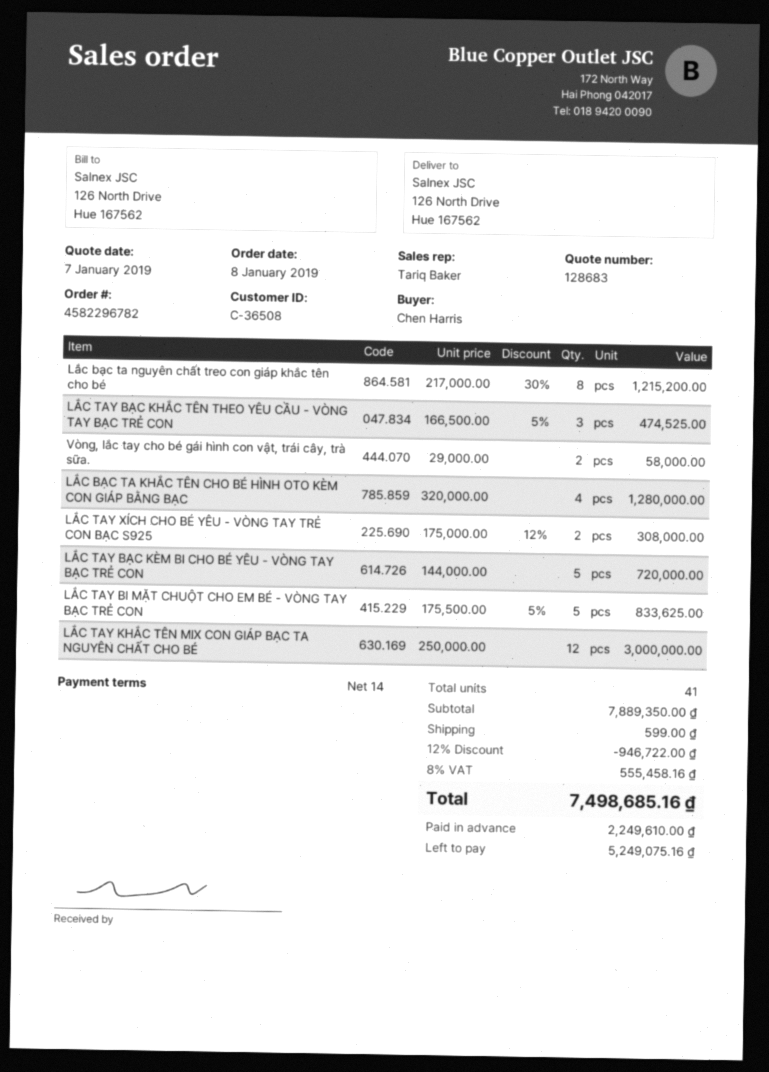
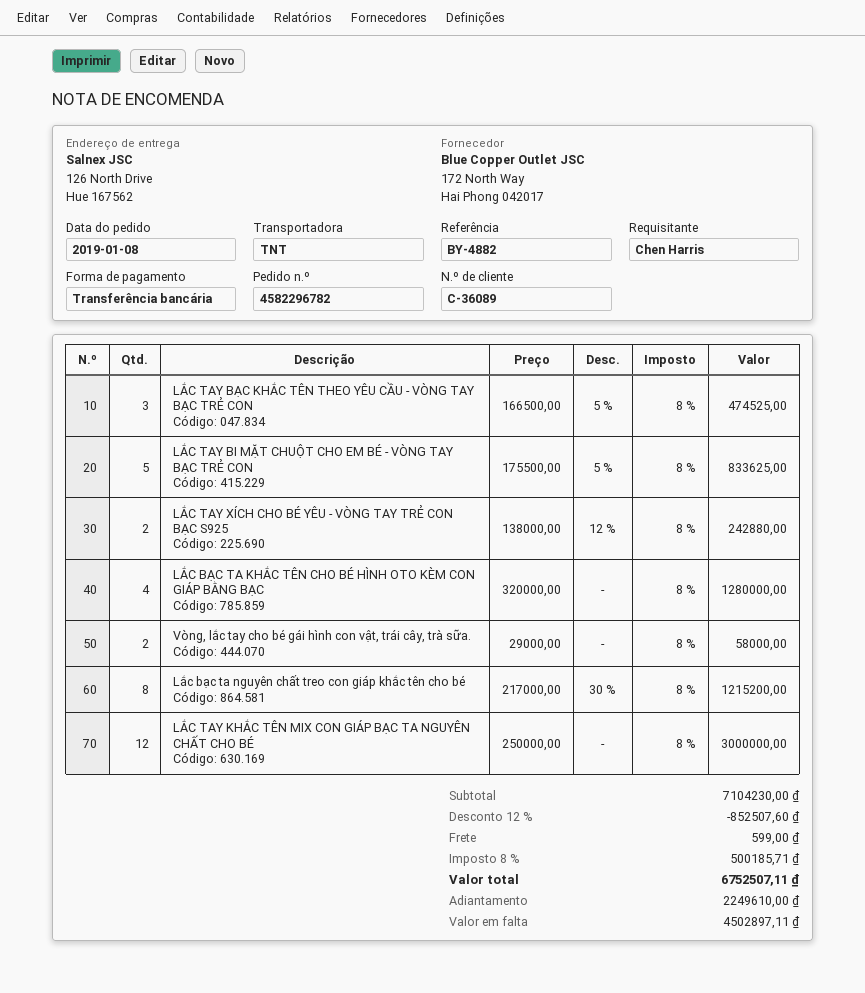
customer number: C-36508 -> C-36089
LẮC TAY XÍCH CHO BÉ YÊU - VÒNG TAY TRẺ CON BẠC S925: 2 x 175000.00 - 12% = 308000.00 -> 2 x 138000.00 - 12% = 242880.00
LẮC TAY BẠC KÈM BI CHO BÉ YÊU - VÒNG TAY BẠC TRẺ CON: 5 x 144000.00 = 720000.00 -> none
subtotal: 7889350.00 -> 7104230.00
discount: 12% = 946722.00 -> 12% = 852507.60
tax: 8% = 555458.16 -> 8% = 500185.71
total: 7498685.16 -> 6752507.11
balance: 5249075.16 -> 4502897.11

